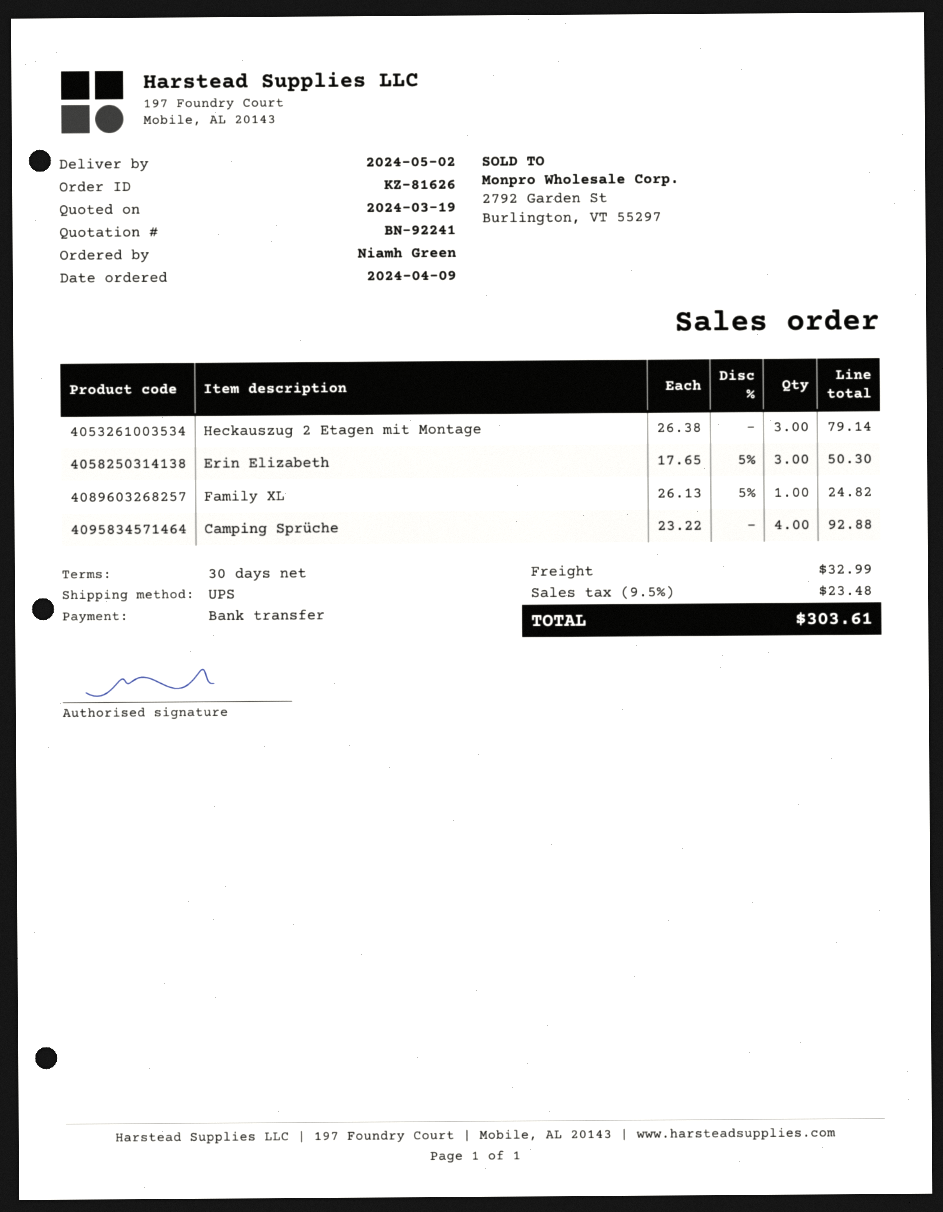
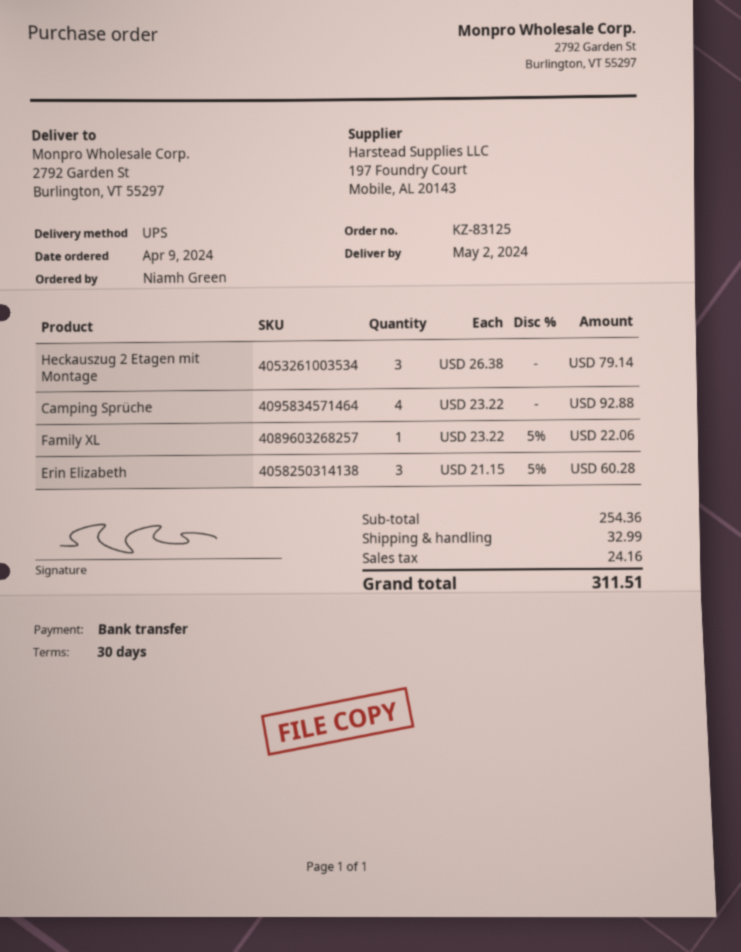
order number: KZ-81626 -> KZ-83125
Erin Elizabeth: 3 x 17.65 - 5% = 50.30 -> 3 x 21.15 - 5% = 60.28
Family XL: 1 x 26.13 - 5% = 24.82 -> 1 x 23.22 - 5% = 22.06
tax: 23.48 -> 24.16
total: 303.61 -> 311.51

